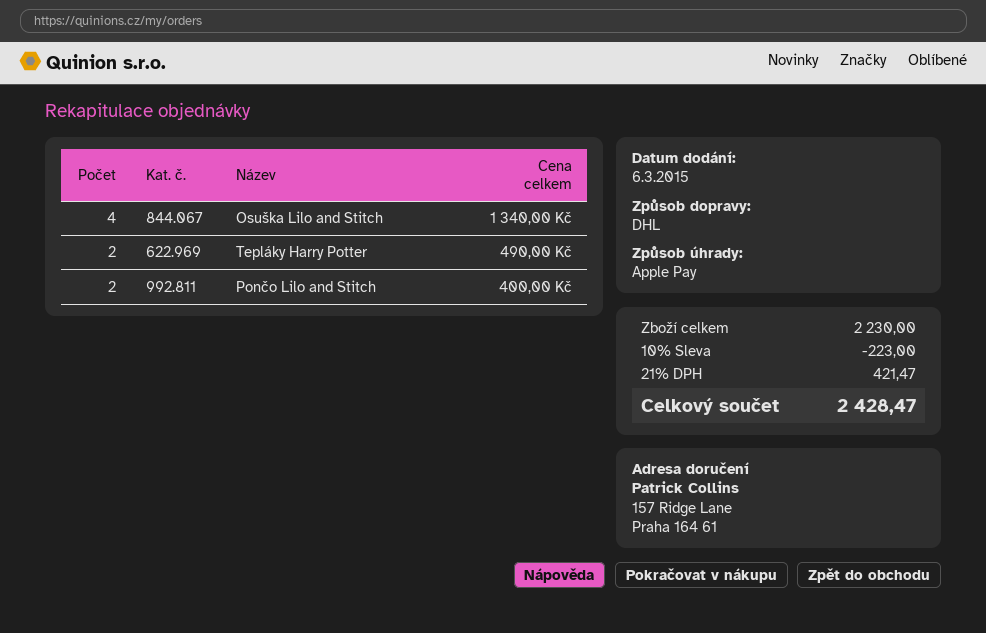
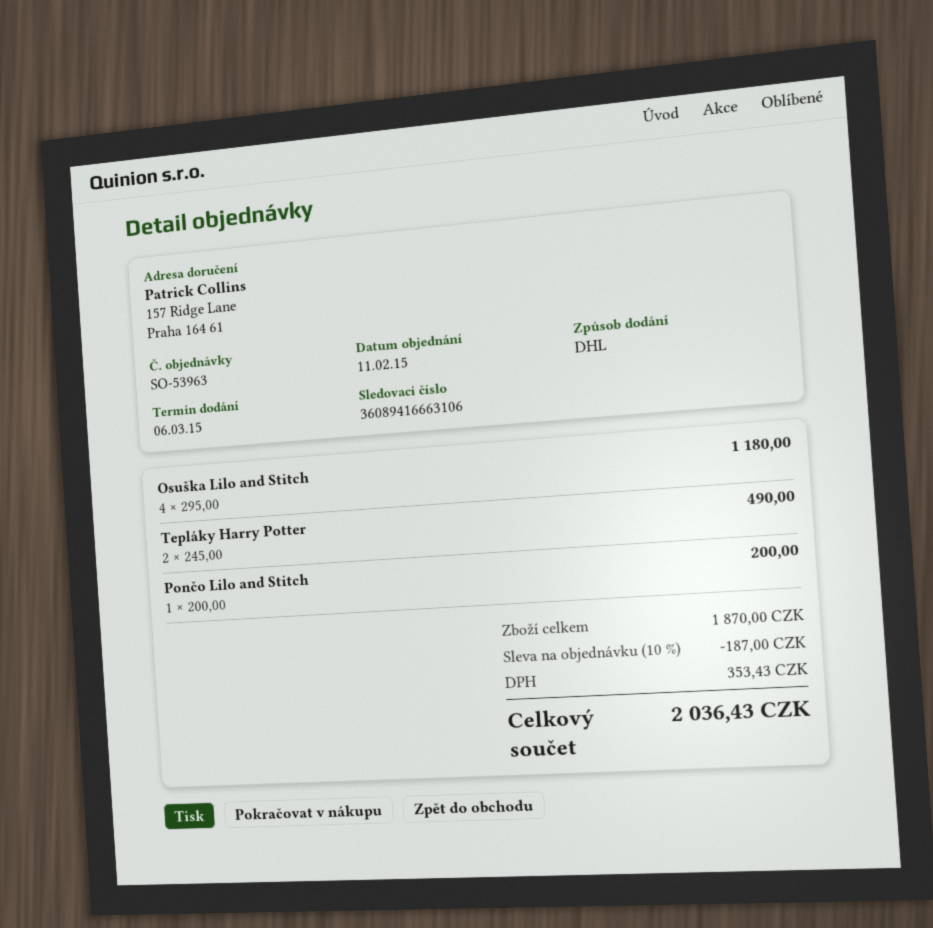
Osuška Lilo and Stitch: 4 for 1340.00 -> 4 for 1180.00
Pončo Lilo and Stitch: 2 for 400.00 -> 1 for 200.00
subtotal: 2230.00 -> 1870.00
discount: 10% = 223.00 -> 10% = 187.00
tax: 421.47 -> 353.43
total: 2428.47 -> 2036.43

